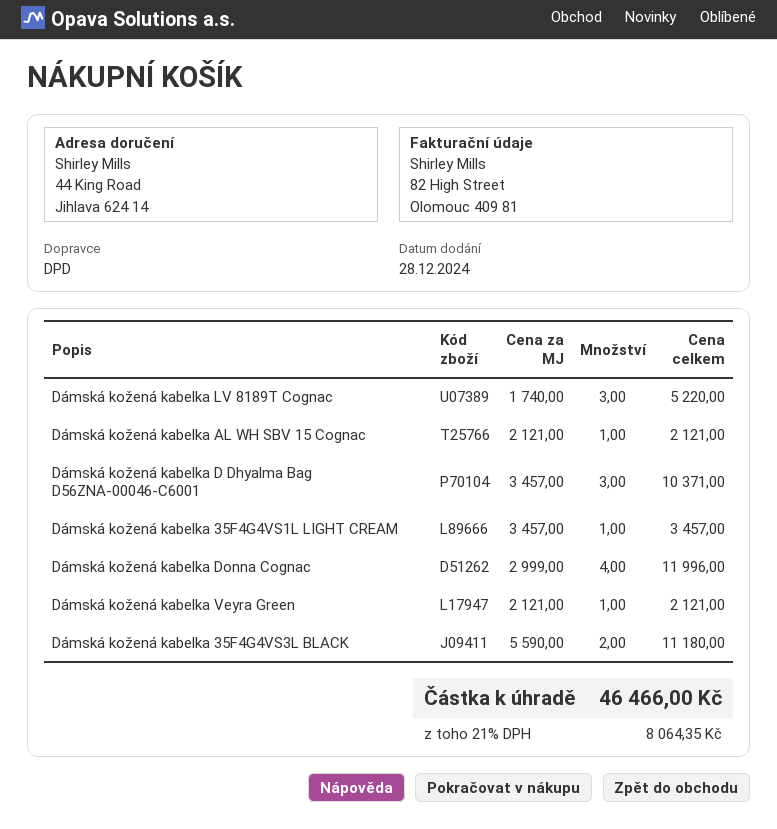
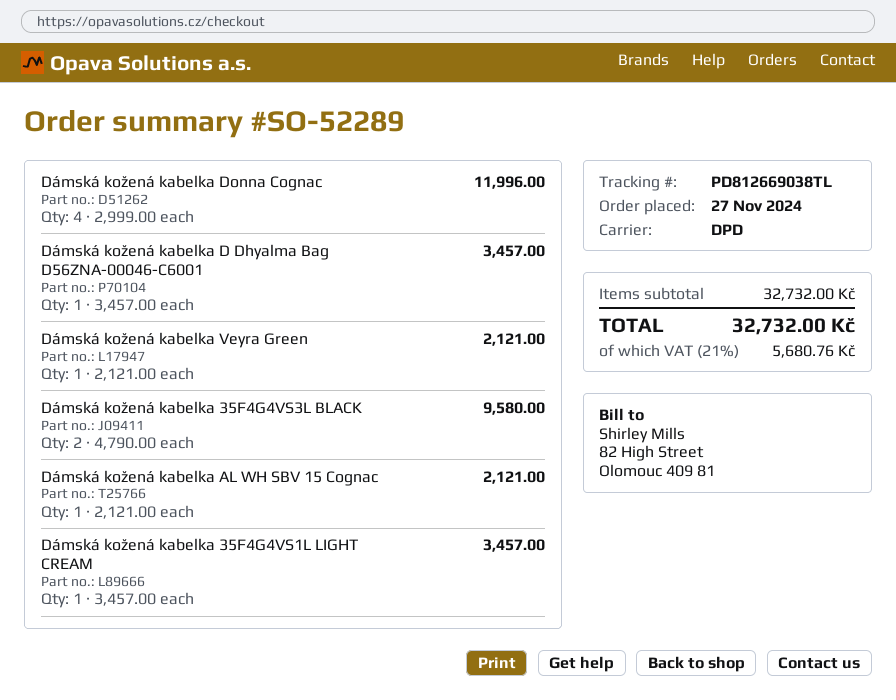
Dámská kožená kabelka LV 8189T Cognac: 3 x 1740.00 = 5220.00 -> none
Dámská kožená kabelka D Dhyalma Bag D56ZNA-00046-C6001: 3 x 3457.00 = 10371.00 -> 1 x 3457.00 = 3457.00
Dámská kožená kabelka 35F4G4VS3L BLACK: 2 x 5590.00 = 11180.00 -> 2 x 4790.00 = 9580.00
tax: 21% = 8064.35 -> 21% = 5680.76
total: 46466.00 -> 32732.00

